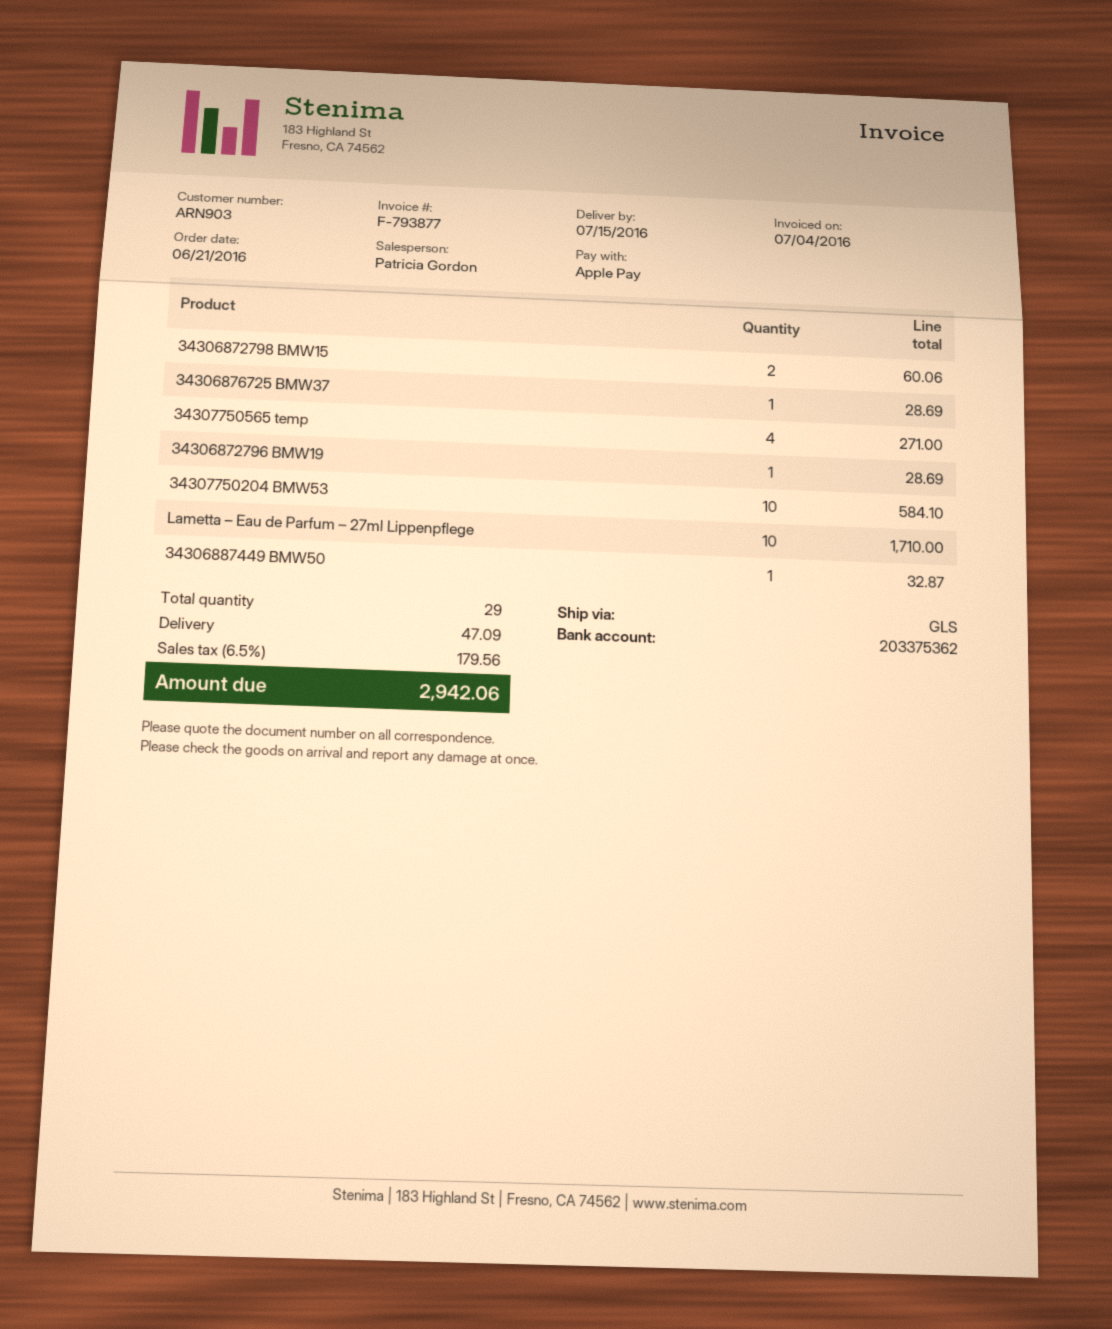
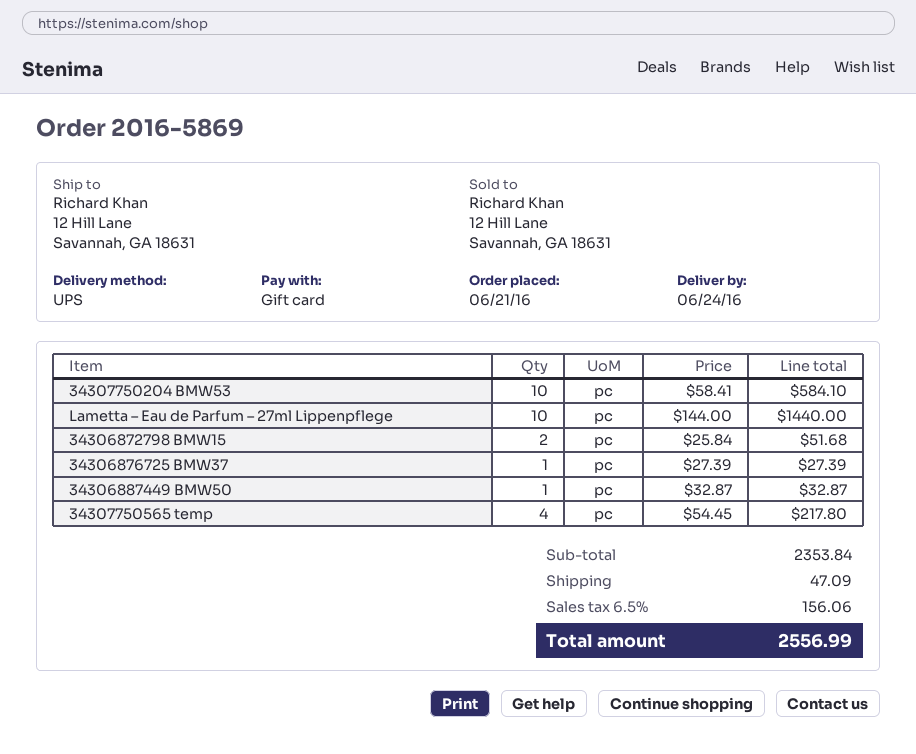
delivery date: 2016-07-15 -> 2016-06-24
payment method: Apple Pay -> gift card
shipping method: GLS -> UPS
34306872798 BMW15: 2 for 60.06 -> 2 for 51.68
34306876725 BMW37: 1 for 28.69 -> 1 for 27.39
34307750565 temp: 4 for 271.00 -> 4 for 217.80
34306872796 BMW19: 1 for 28.69 -> none
Lametta – Eau de Parfum – 27ml Lippenpflege: 10 for 1710.00 -> 10 for 1440.00
tax: 6.5% = 179.56 -> 6.5% = 156.06
total: 2942.06 -> 2556.99

